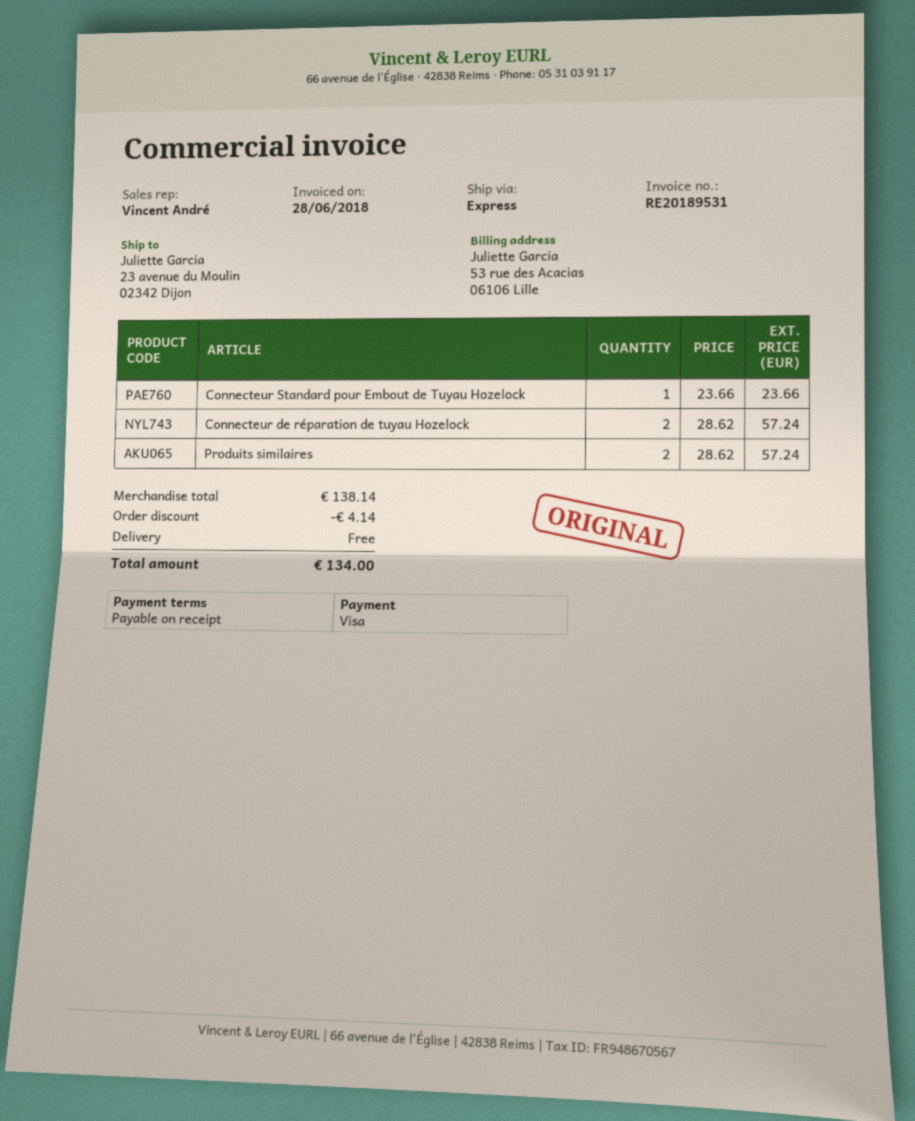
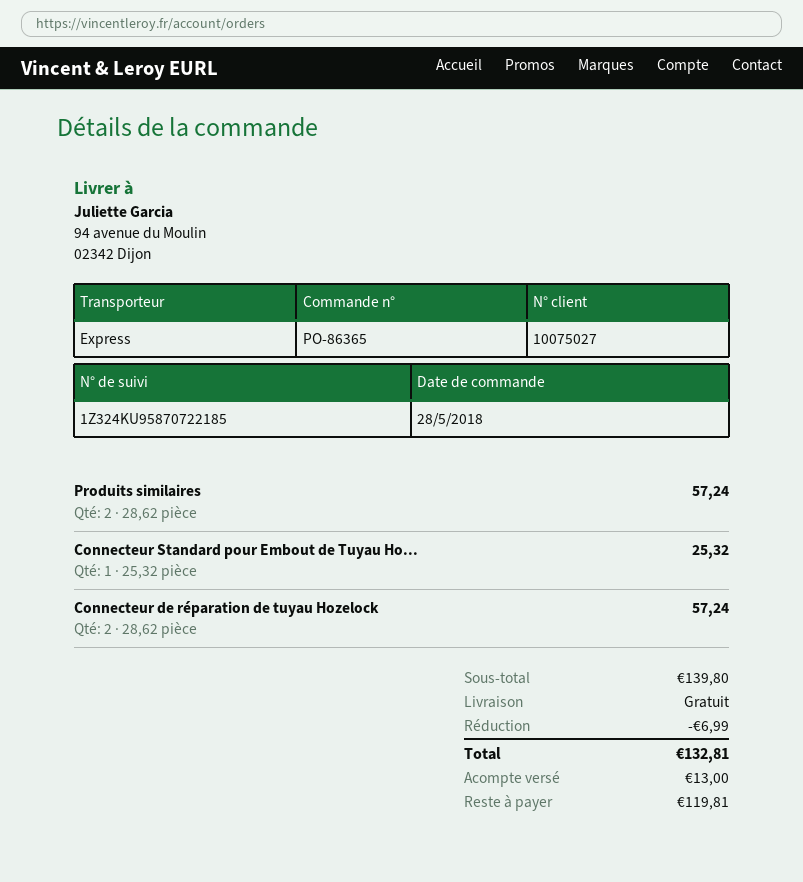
ship to: 23 avenue du Moulin, 02342 Dijon -> 94 avenue du Moulin, 02342 Dijon
Connecteur Standard pour Embout de Tuyau Hozelock: 1 x 23.66 = 23.66 -> 1 x 25.32 = 25.32
subtotal: 138.14 -> 139.80
discount: 4.14 -> 6.99
total: 134.00 -> 132.81

